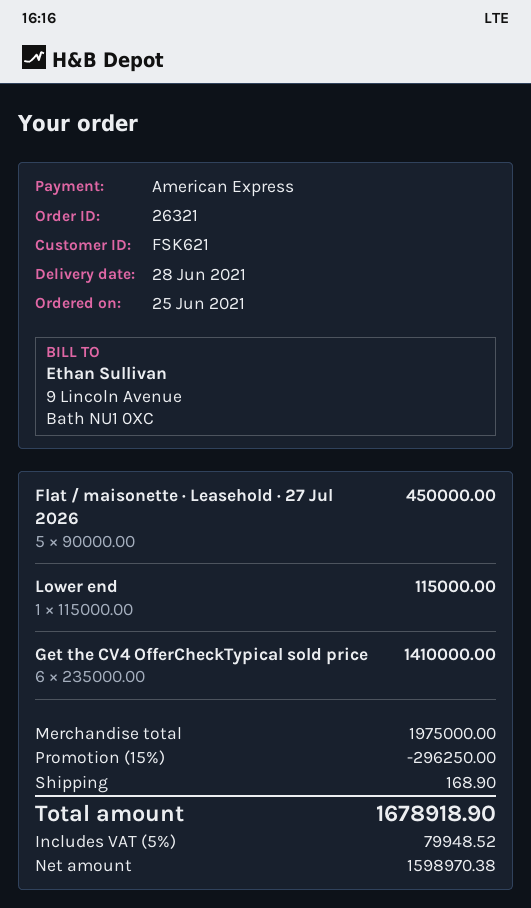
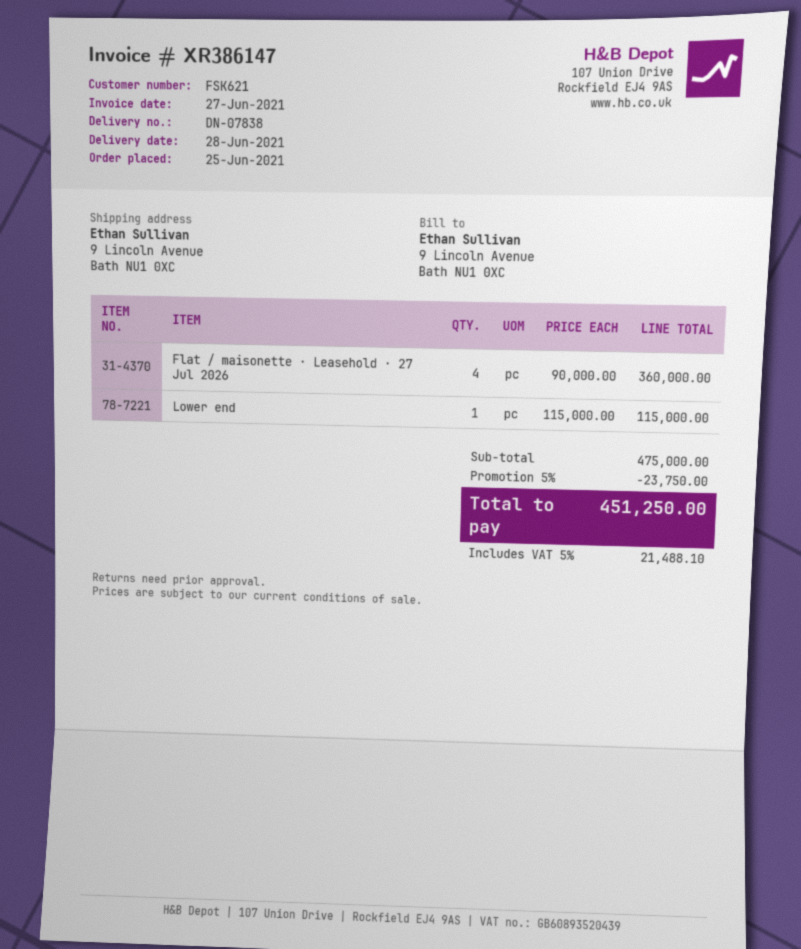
Flat / maisonette · Leasehold · 27 Jul 2026: 5 x 90000.00 = 450000.00 -> 4 x 90000.00 = 360000.00
Get the CV4 OfferCheckTypical sold price: 6 x 235000.00 = 1410000.00 -> none
subtotal: 1975000.00 -> 475000.00
discount: 15% = 296250.00 -> 5% = 23750.00
shipping: 168.90 -> none
tax: 5% = 79948.52 -> 5% = 21488.10
total: 1678918.90 -> 451250.00

